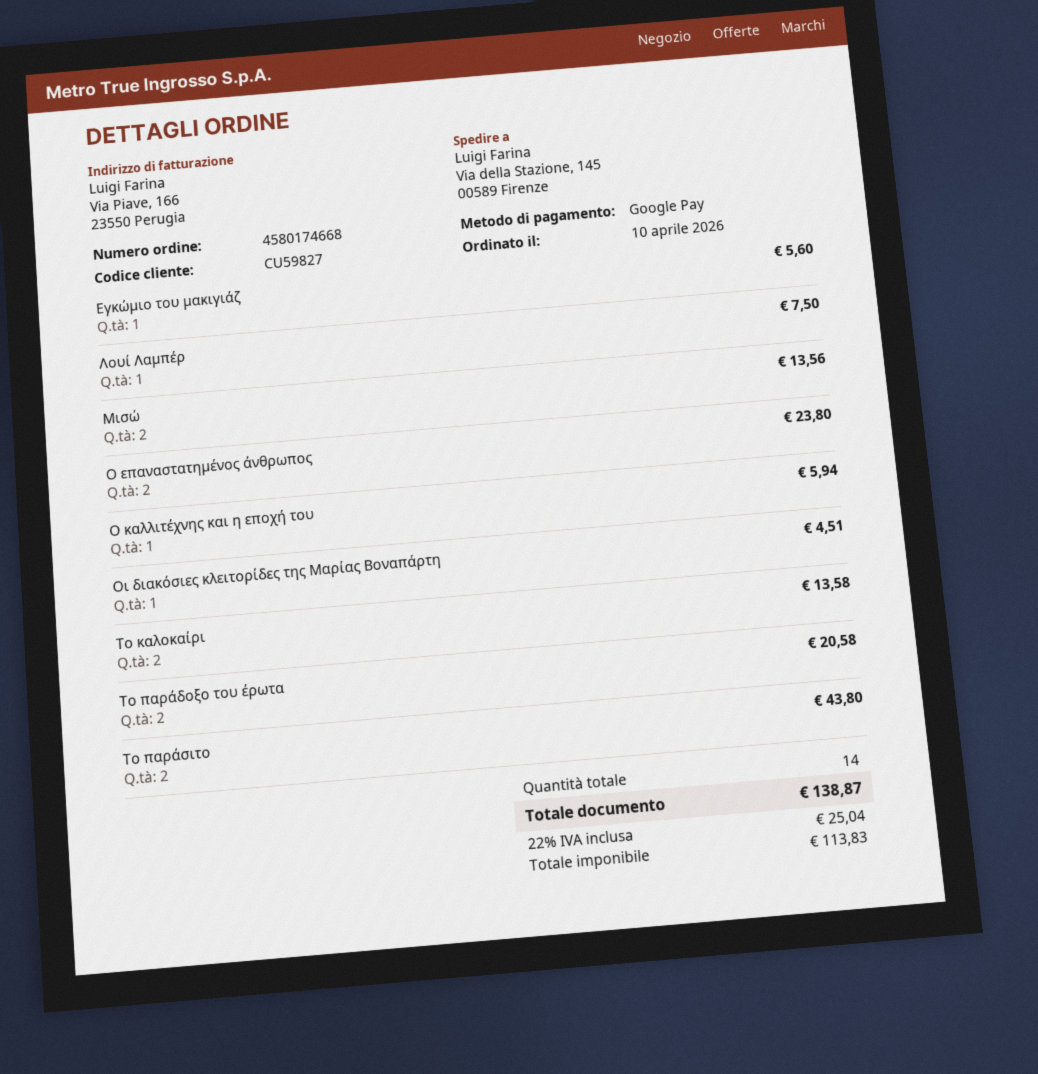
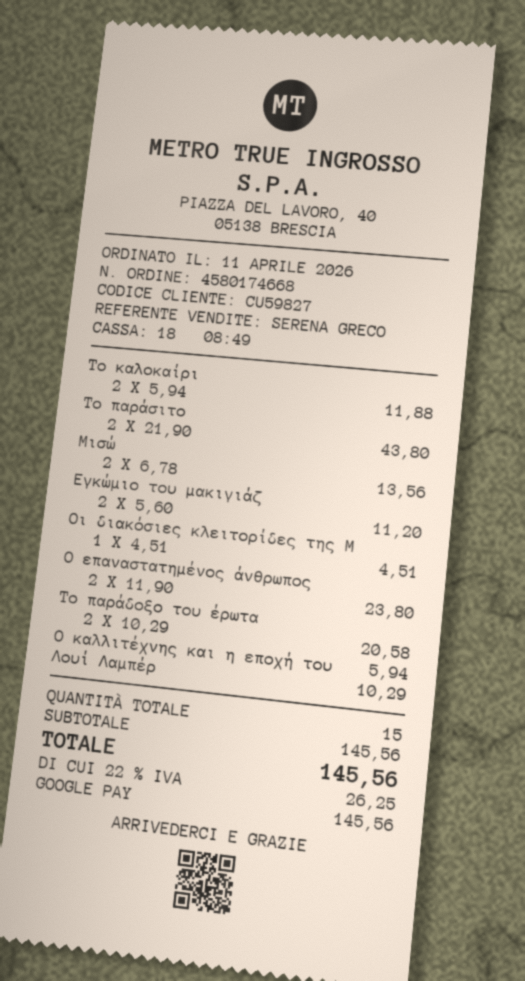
order date: 2026-04-10 -> 2026-04-11
Εγκώμιο του μακιγιάζ: 1 for 5.60 -> 2 for 11.20
Λουί Λαμπέρ: 1 for 7.50 -> 1 for 10.29
Το καλοκαίρι: 2 for 13.58 -> 2 for 11.88
total quantity: 14 -> 15
tax: 22% = 25.04 -> 22% = 26.25
total: 138.87 -> 145.56

